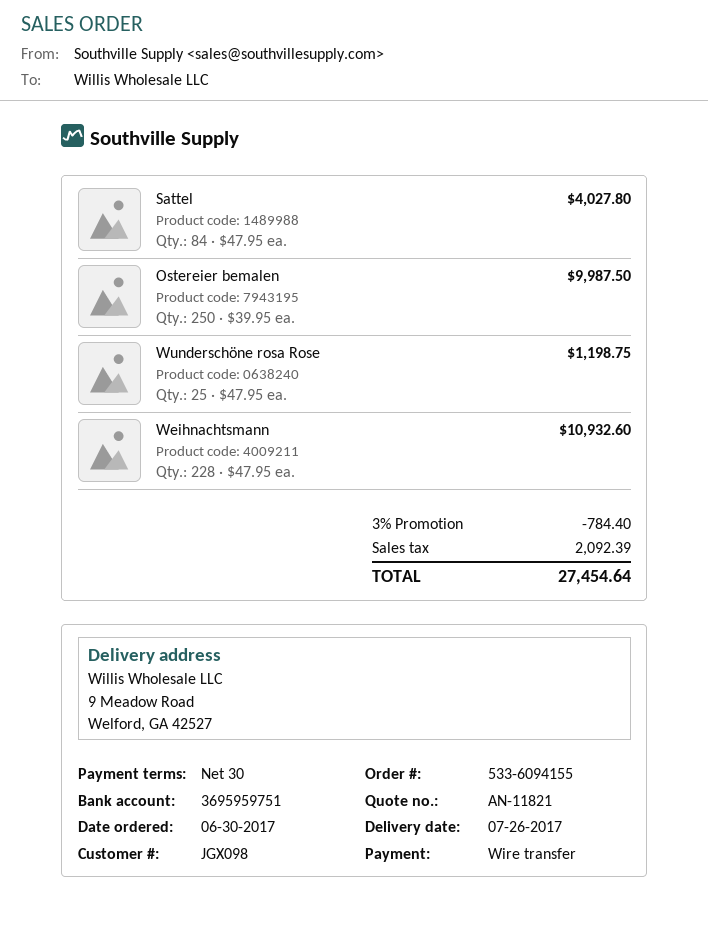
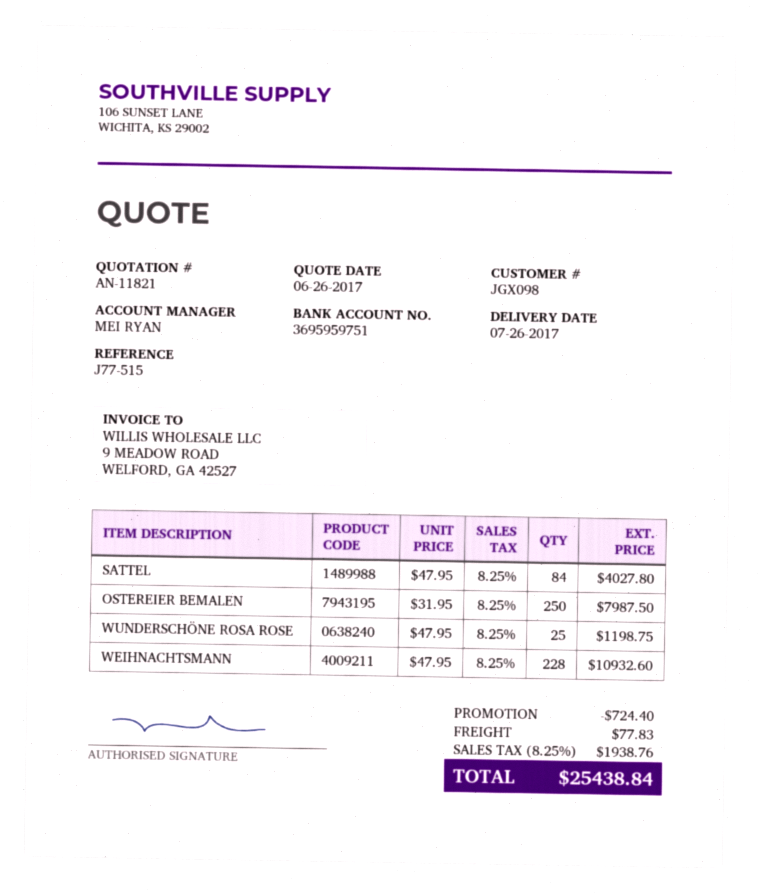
Ostereier bemalen: 250 x 39.95 = 9987.50 -> 250 x 31.95 = 7987.50
discount: 784.40 -> 724.40
shipping: none -> 77.83
tax: 2092.39 -> 1938.76
total: 27454.64 -> 25438.84

